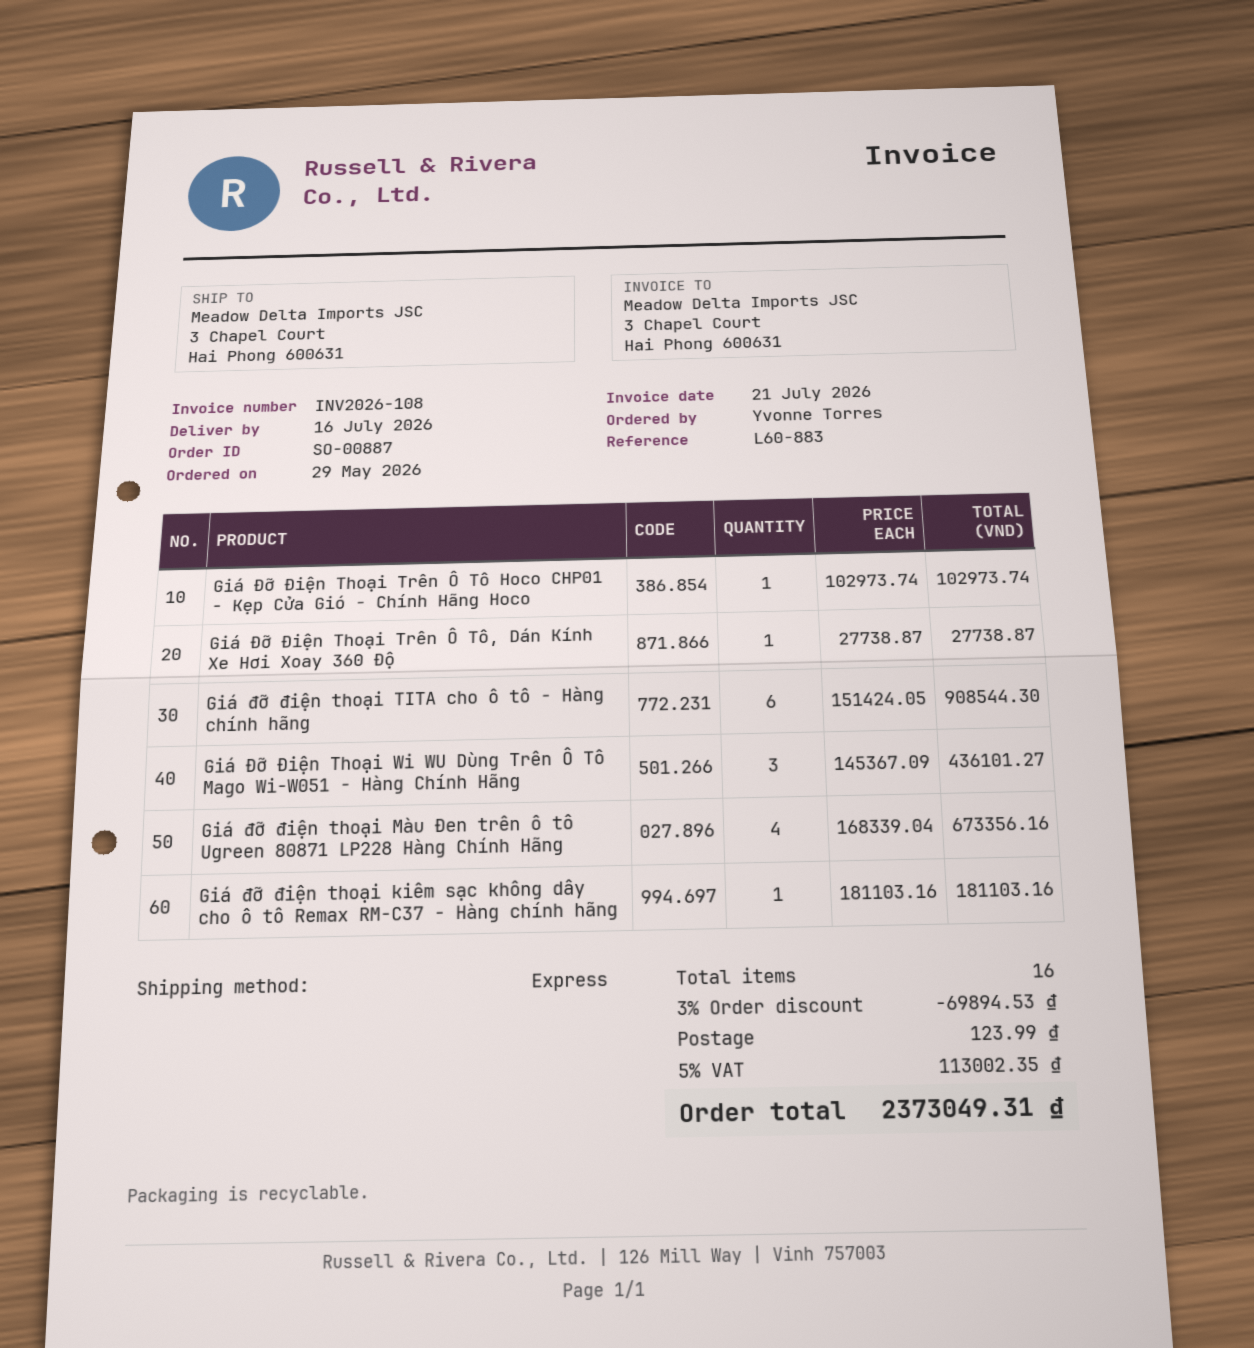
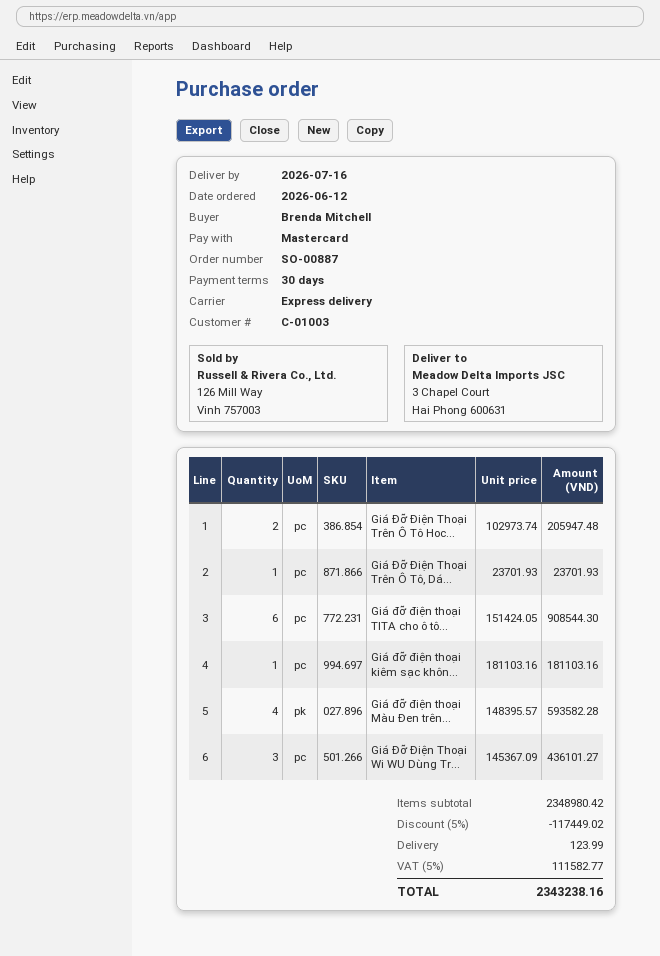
order date: 2026-05-29 -> 2026-06-12
ordered by: Yvonne Torres -> Brenda Mitchell
Giá Đỡ Điện Thoại Trên Ô Tô Hoco CHP01 - Kẹp Cửa Gió - Chính Hãng Hoco: 1 x 102973.74 = 102973.74 -> 2 x 102973.74 = 205947.48
Giá Đỡ Điện Thoại Trên Ô Tô, Dán Kính Xe Hơi Xoay 360 Độ: 1 x 27738.87 = 27738.87 -> 1 x 23701.93 = 23701.93
Giá đỡ điện thoại Màu Đen trên ô tô Ugreen 80871 LP228 Hàng Chính Hãng: 4 x 168339.04 = 673356.16 -> 4 x 148395.57 = 593582.28
discount: 3% = 69894.53 -> 5% = 117449.02
tax: 5% = 113002.35 -> 5% = 111582.77
total: 2373049.31 -> 2343238.16

